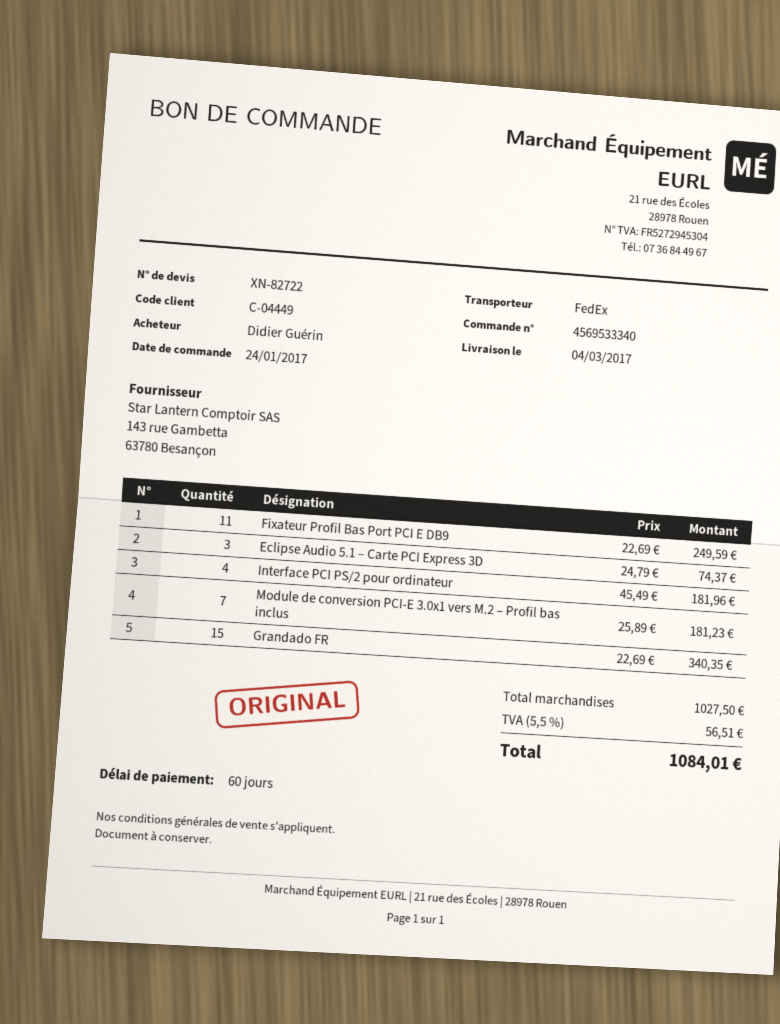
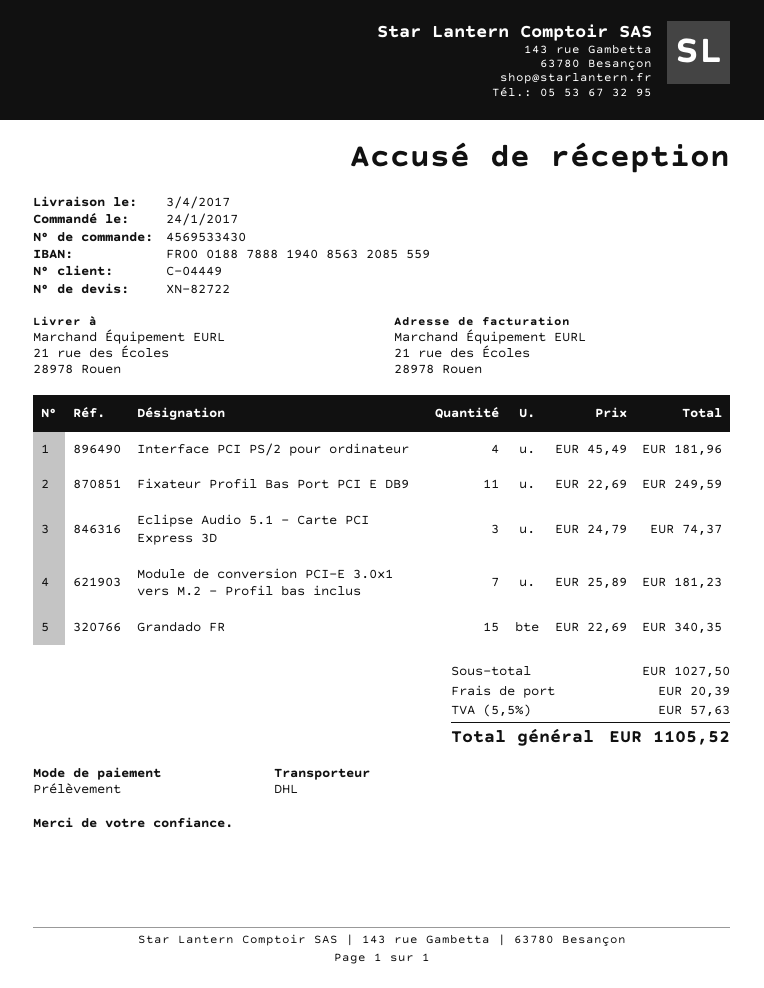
order number: 4569533340 -> 4569533430
delivery date: 2017-03-04 -> 2017-04-03
shipping method: FedEx -> DHL
shipping: none -> 20.39
tax: 5.5% = 56.51 -> 5.5% = 57.63
total: 1084.01 -> 1105.52

